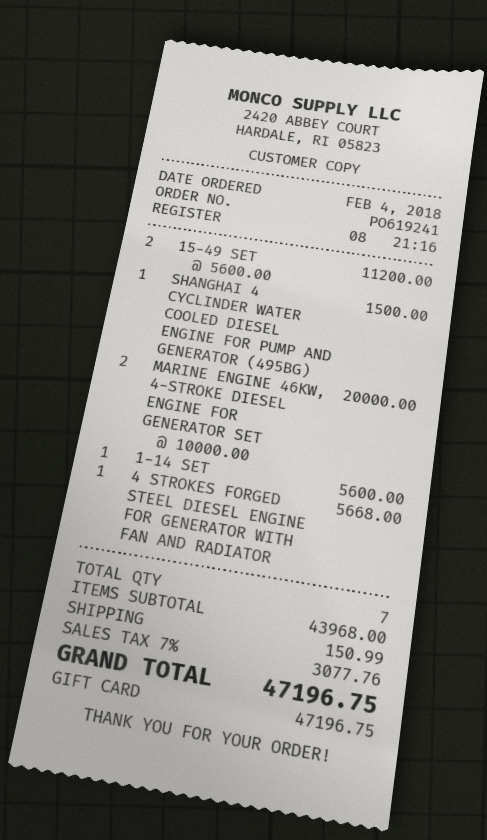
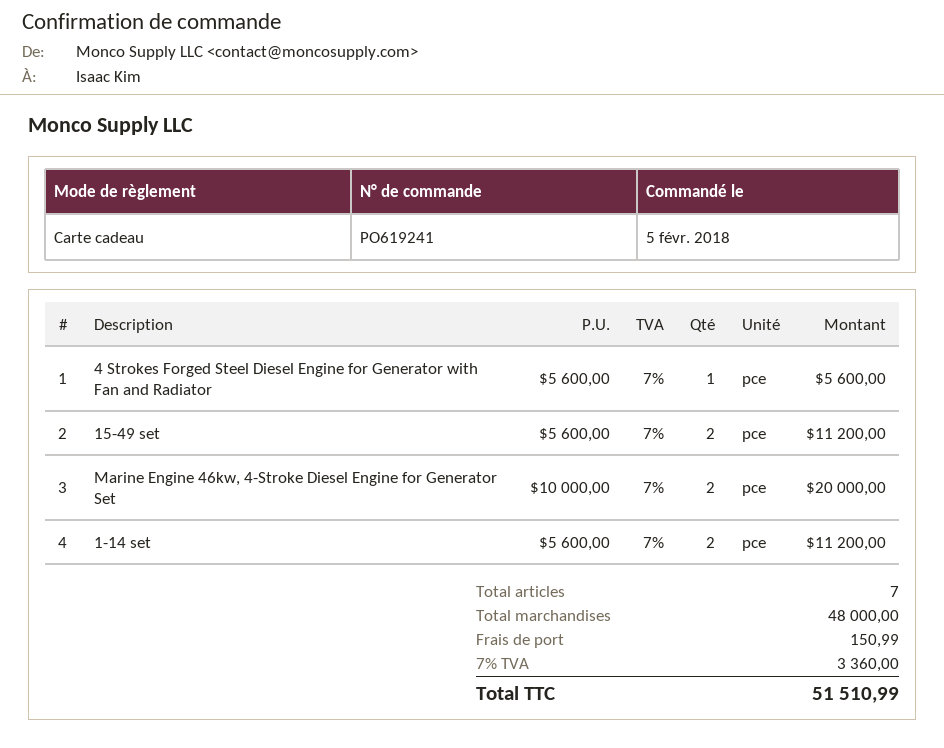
order date: 2018-02-04 -> 2018-02-05
SHANGHAI 4 CYCLINDER WATER COOLED DIESEL ENGINE FOR PUMP AND GENERATOR (495BG): 1 x 1500.00 = 1500.00 -> none
1-14 SET: 1 x 5600.00 = 5600.00 -> 2 x 5600.00 = 11200.00
4 STROKES FORGED STEEL DIESEL ENGINE FOR GENERATOR WITH FAN AND RADIATOR: 1 x 5668.00 = 5668.00 -> 1 x 5600.00 = 5600.00
subtotal: 43968.00 -> 48000.00
tax: 7% = 3077.76 -> 7% = 3360.00
total: 47196.75 -> 51510.99

